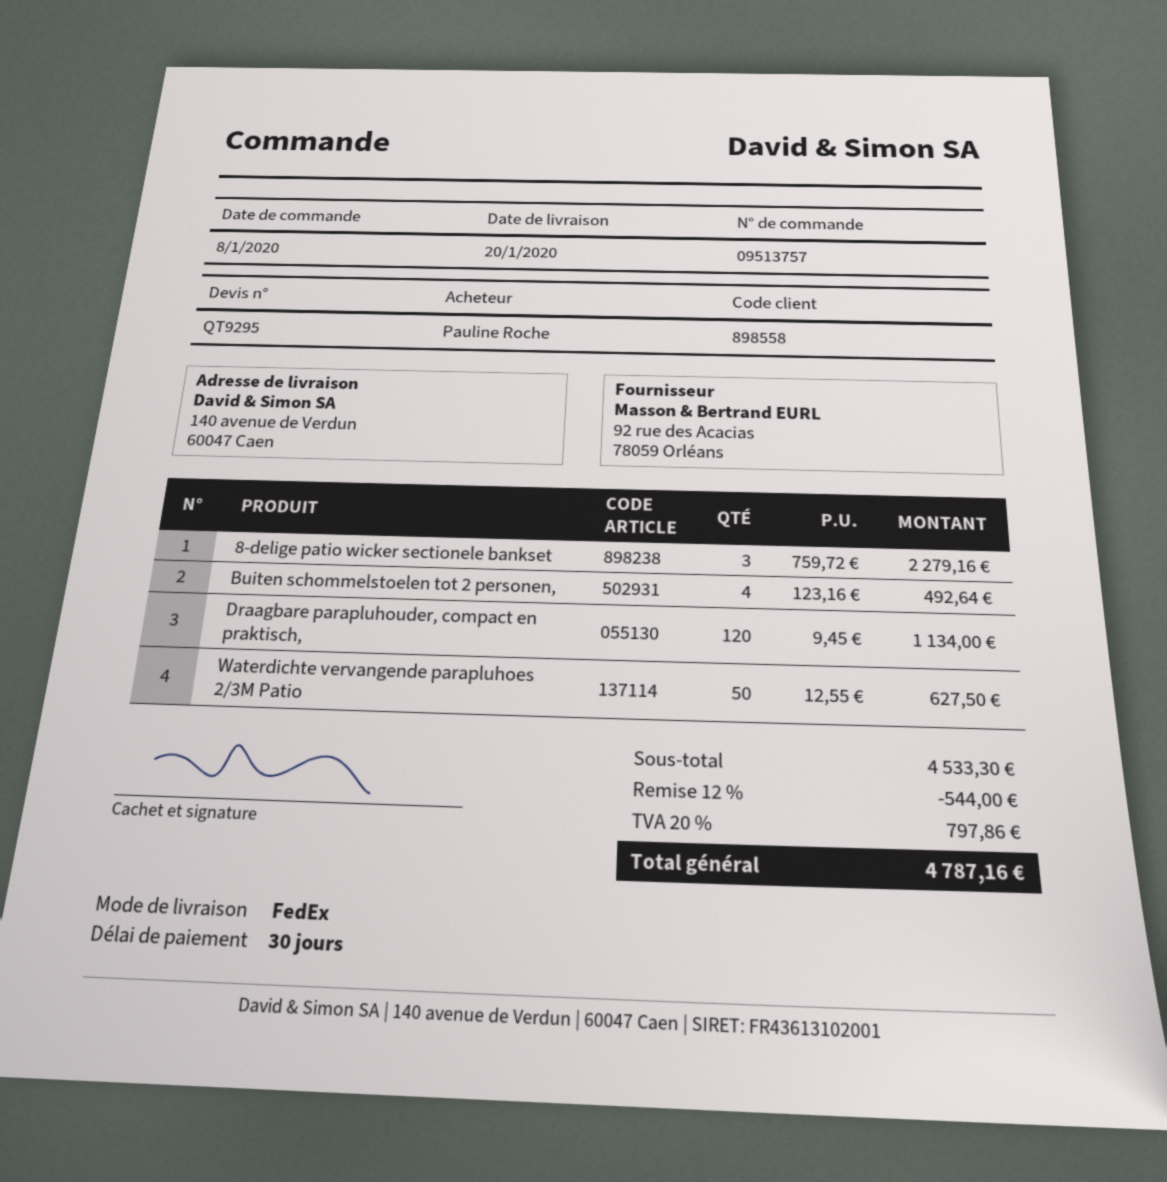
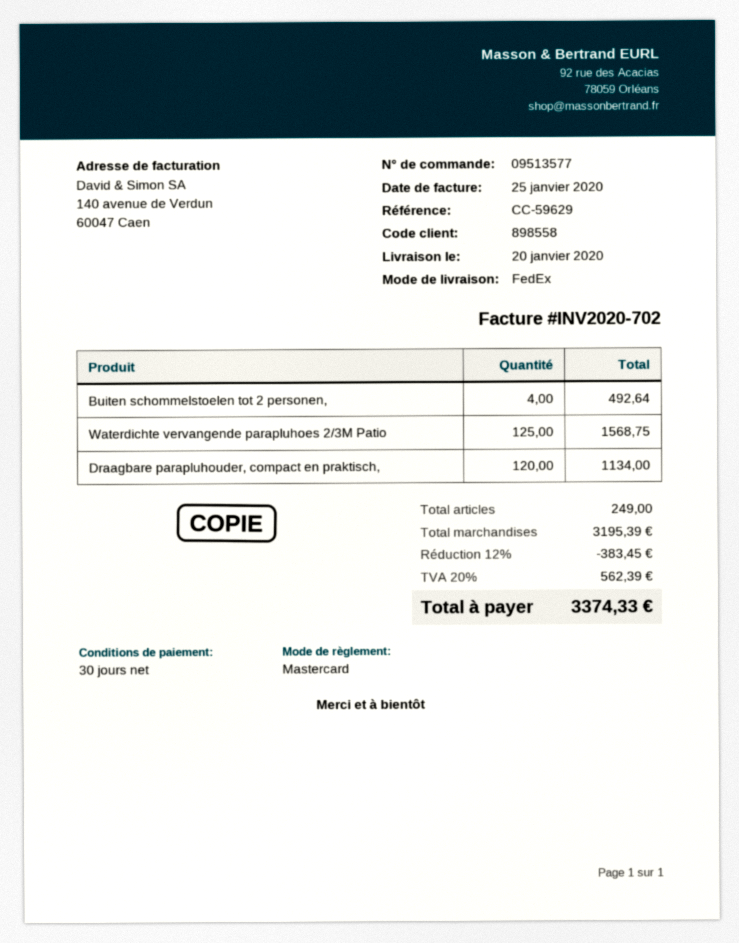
order number: 09513757 -> 09513577
8-delige patio wicker sectionele bankset: 3 for 2279.16 -> none
Waterdichte vervangende parapluhoes 2/3M Patio: 50 for 627.50 -> 125 for 1568.75
subtotal: 4533.30 -> 3195.39
discount: 12% = 544.00 -> 12% = 383.45
tax: 20% = 797.86 -> 20% = 562.39
total: 4787.16 -> 3374.33

